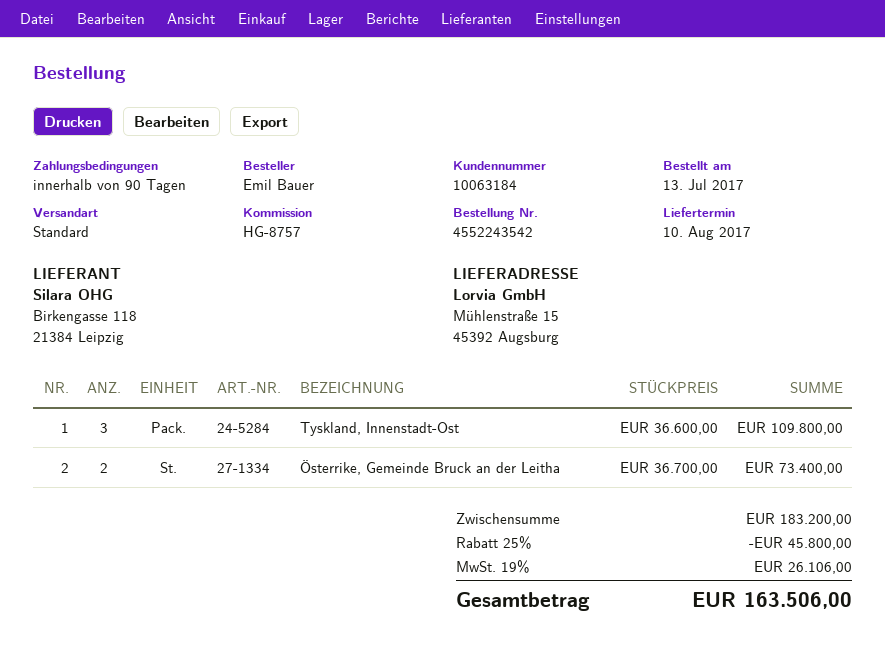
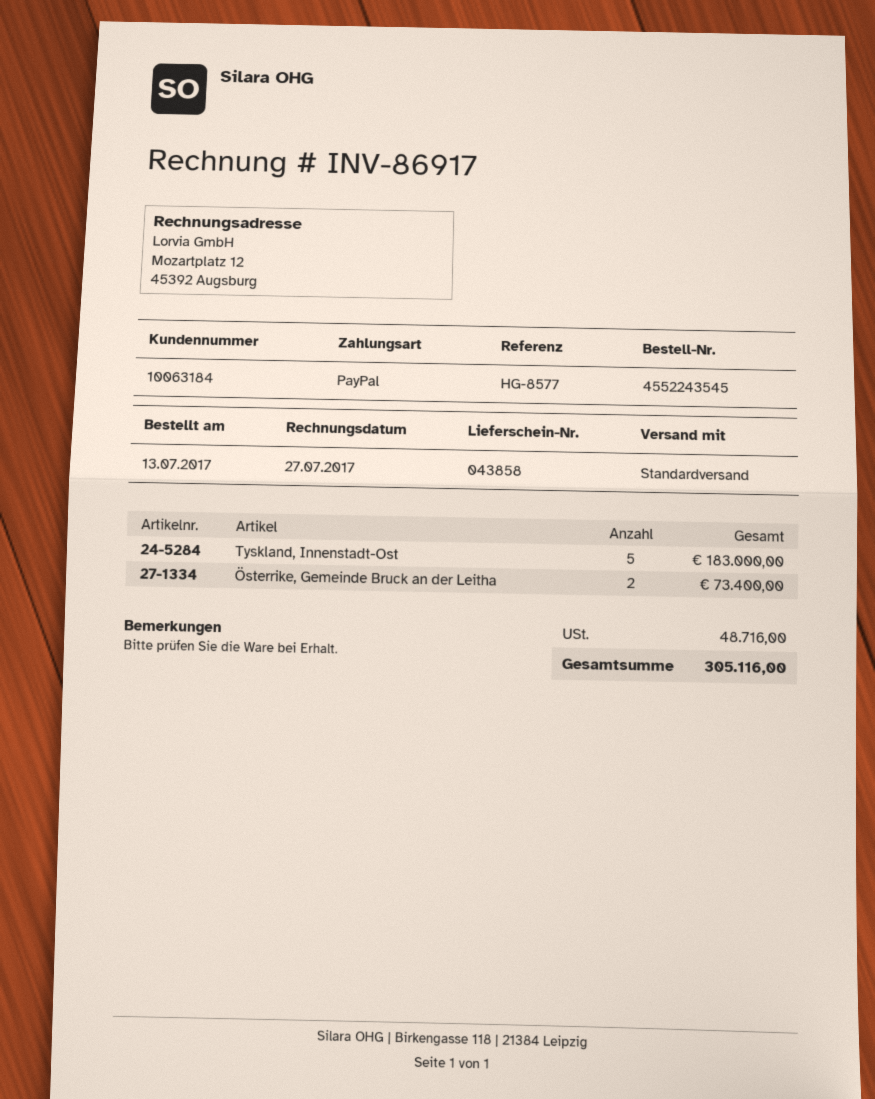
order number: 4552243542 -> 4552243545
reference: HG-8757 -> HG-8577
Tyskland, Innenstadt-Ost: 3 for 109800.00 -> 5 for 183000.00
discount: 25% = 45800.00 -> none
tax: 26106.00 -> 48716.00
total: 163506.00 -> 305116.00

